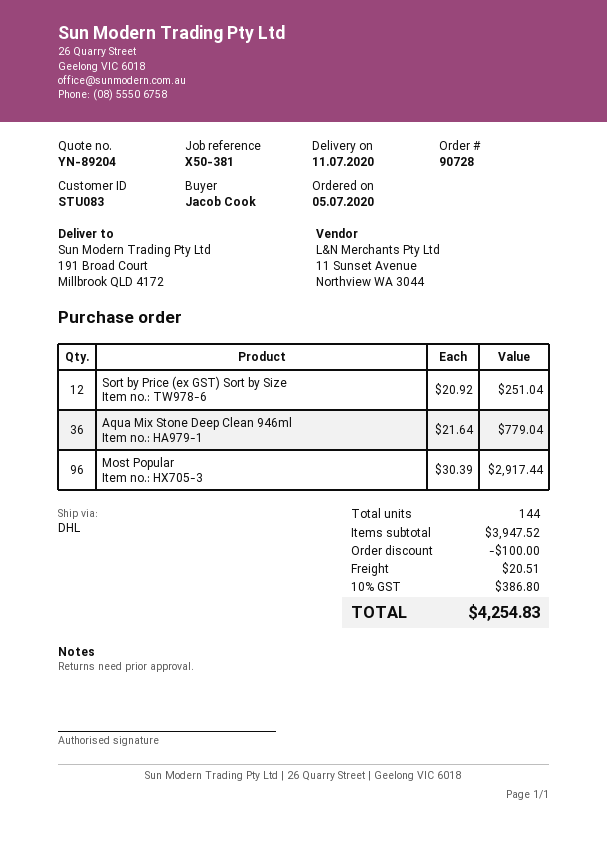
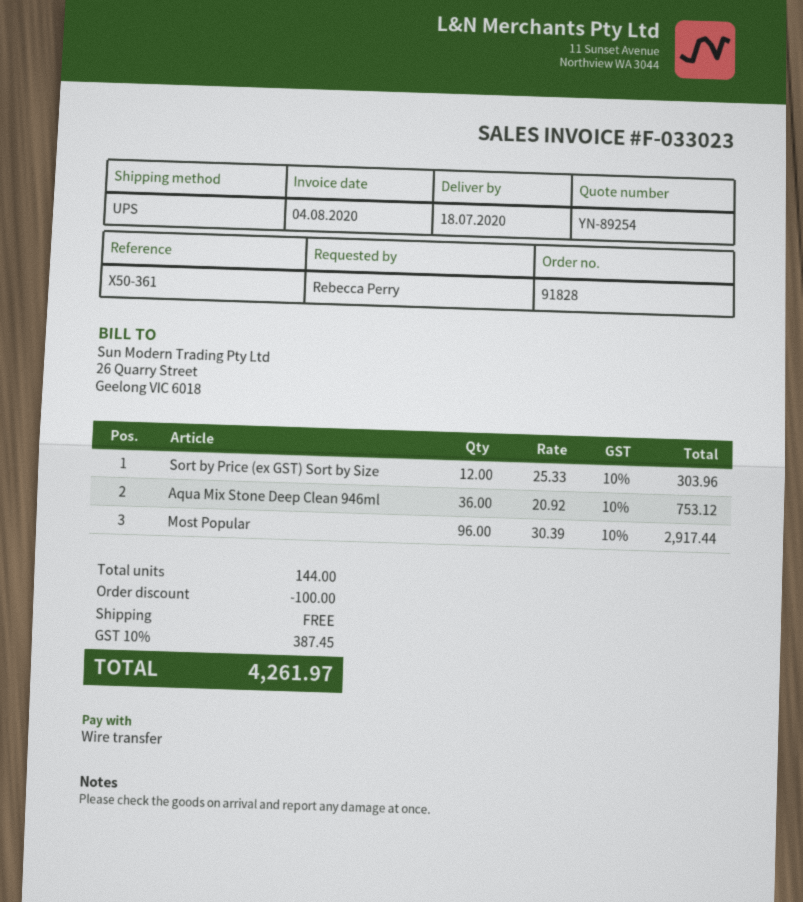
quote number: YN-89204 -> YN-89254
order number: 90728 -> 91828
delivery date: 2020-07-11 -> 2020-07-18
reference: X50-381 -> X50-361
ordered by: Jacob Cook -> Rebecca Perry
shipping method: DHL -> UPS
Sort by Price (ex GST) Sort by Size: 12 x 20.92 = 251.04 -> 12 x 25.33 = 303.96
Aqua Mix Stone Deep Clean 946ml: 36 x 21.64 = 779.04 -> 36 x 20.92 = 753.12
shipping: 20.51 -> 0.00
tax: 10% = 386.80 -> 10% = 387.45
total: 4254.83 -> 4261.97

